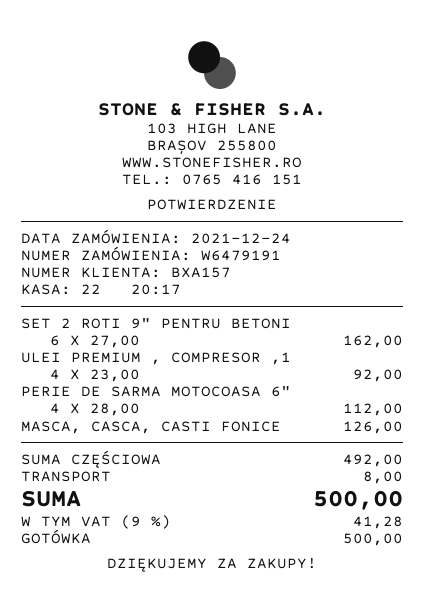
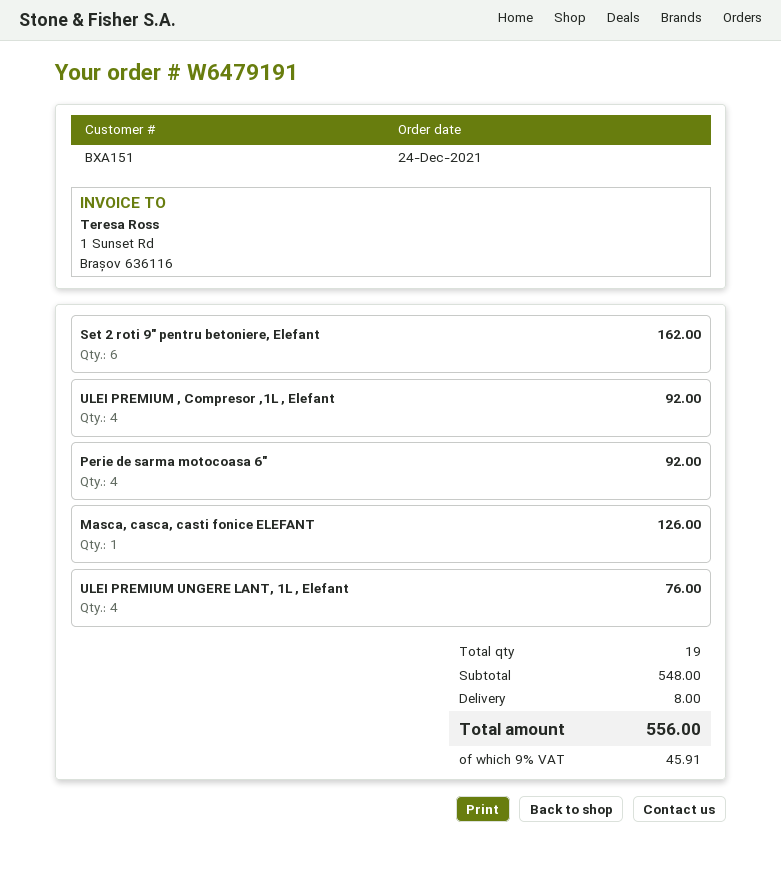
customer number: BXA157 -> BXA151
PERIE DE SARMA MOTOCOASA 6": 4 for 112.00 -> 4 for 92.00
ULEI PREMIUM UNGERE LANT, 1L , Elefant: none -> 4 for 76.00
subtotal: 492.00 -> 548.00
tax: 9% = 41.28 -> 9% = 45.91
total: 500.00 -> 556.00

